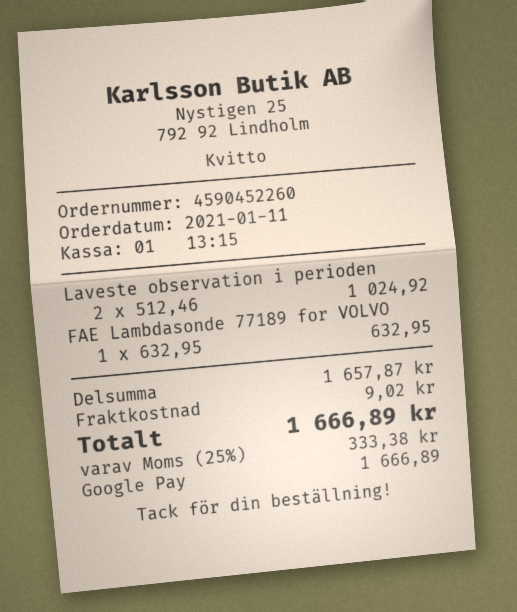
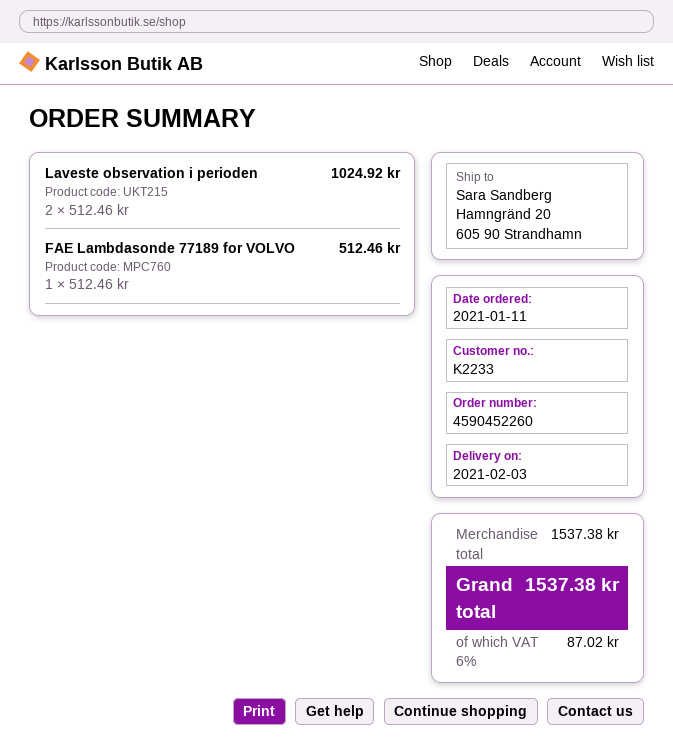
FAE Lambdasonde 77189 for VOLVO: 1 x 632.95 = 632.95 -> 1 x 512.46 = 512.46
subtotal: 1657.87 -> 1537.38
shipping: 9.02 -> none
tax: 25% = 333.38 -> 6% = 87.02
total: 1666.89 -> 1537.38

